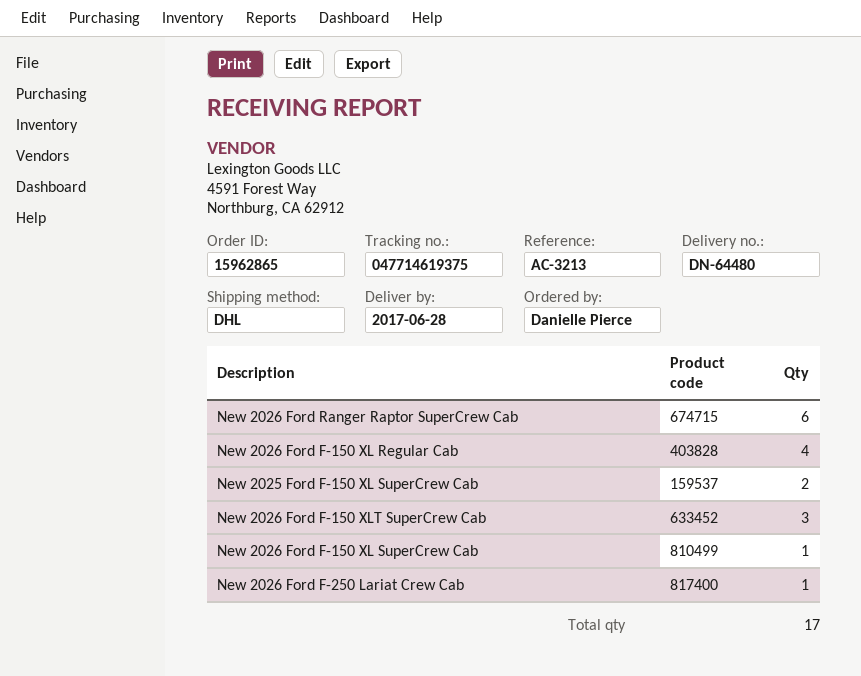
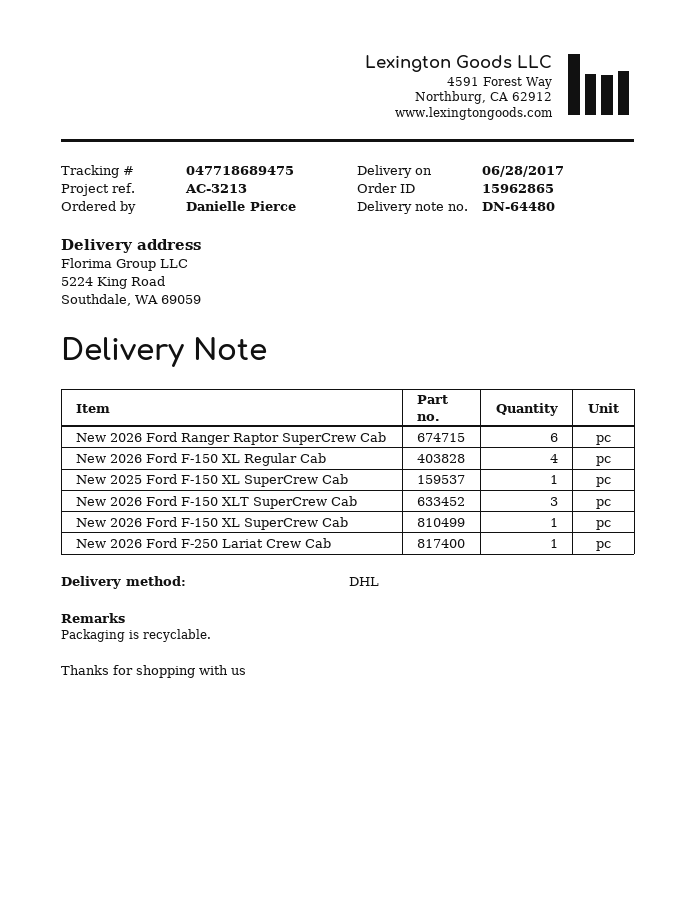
tracking number: 047714619375 -> 047718689475
New 2025 Ford F-150 XL SuperCrew Cab: 2 -> 1

